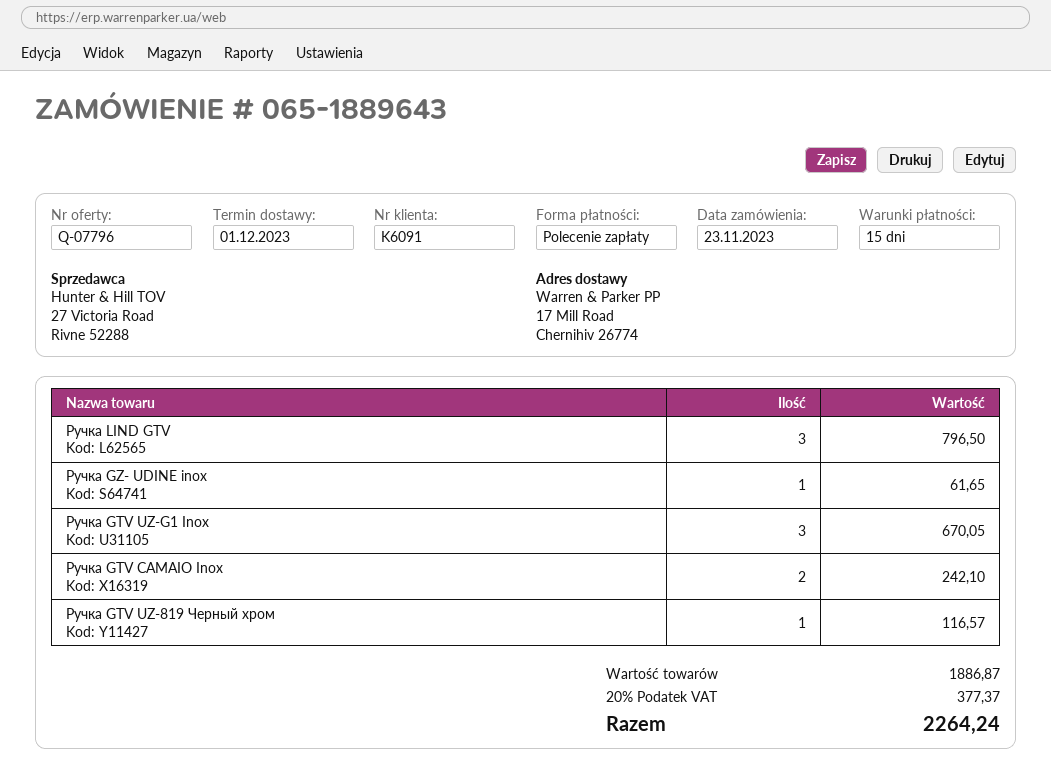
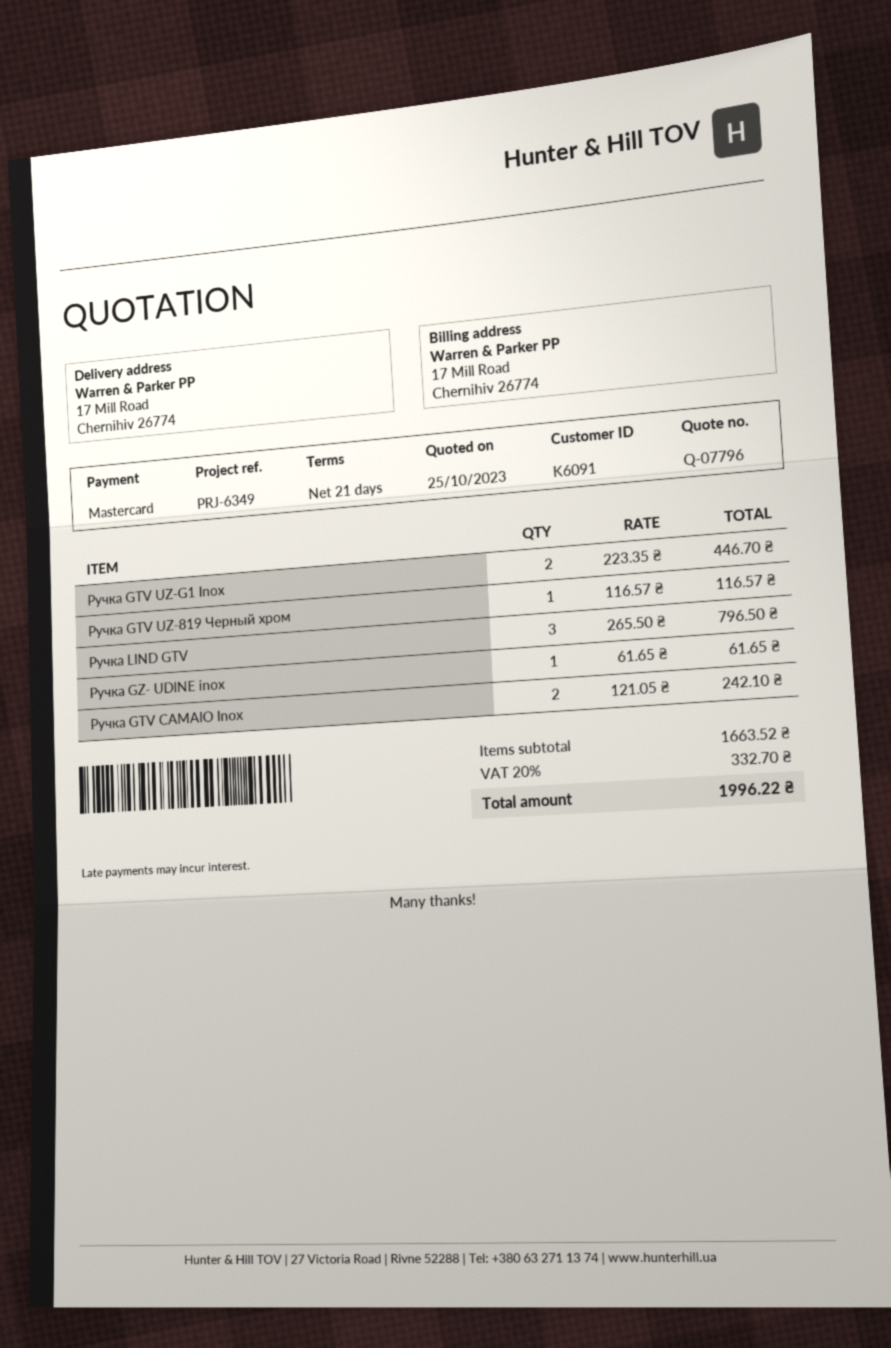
payment terms: 15 days -> 21 days
payment method: direct debit -> Mastercard
Ручка GTV UZ-G1 Inox: 3 for 670.05 -> 2 for 446.70
subtotal: 1886.87 -> 1663.52
tax: 20% = 377.37 -> 20% = 332.70
total: 2264.24 -> 1996.22

